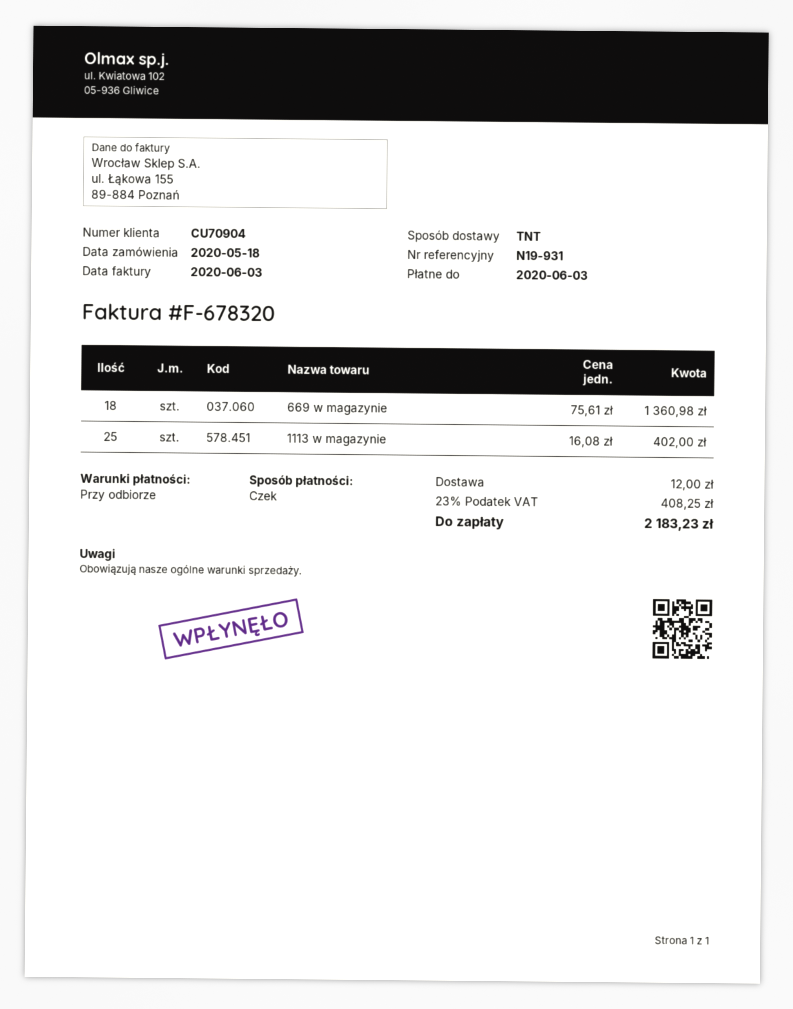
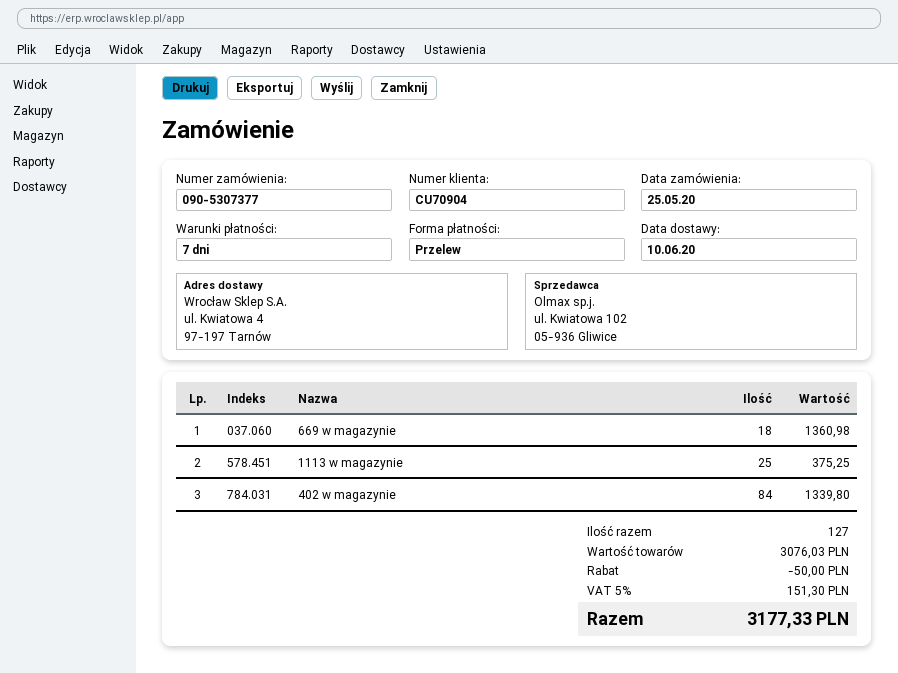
order date: 2020-05-18 -> 2020-05-25
payment terms: on receipt -> 7 days
payment method: cheque -> bank transfer
1113 w magazynie: 25 for 402.00 -> 25 for 375.25
402 w magazynie: none -> 84 for 1339.80
discount: none -> 50.00
shipping: 12.00 -> none
tax: 23% = 408.25 -> 5% = 151.30
total: 2183.23 -> 3177.33

